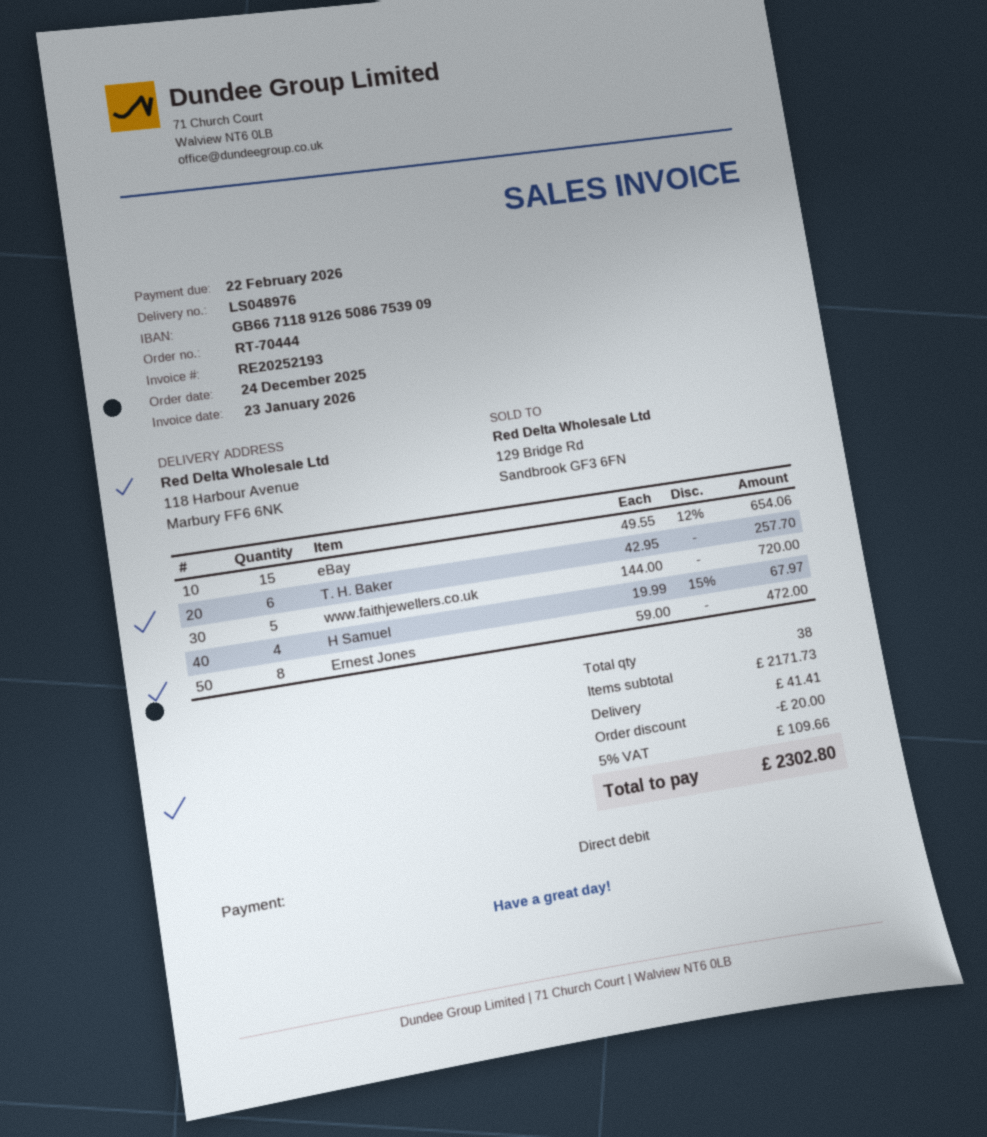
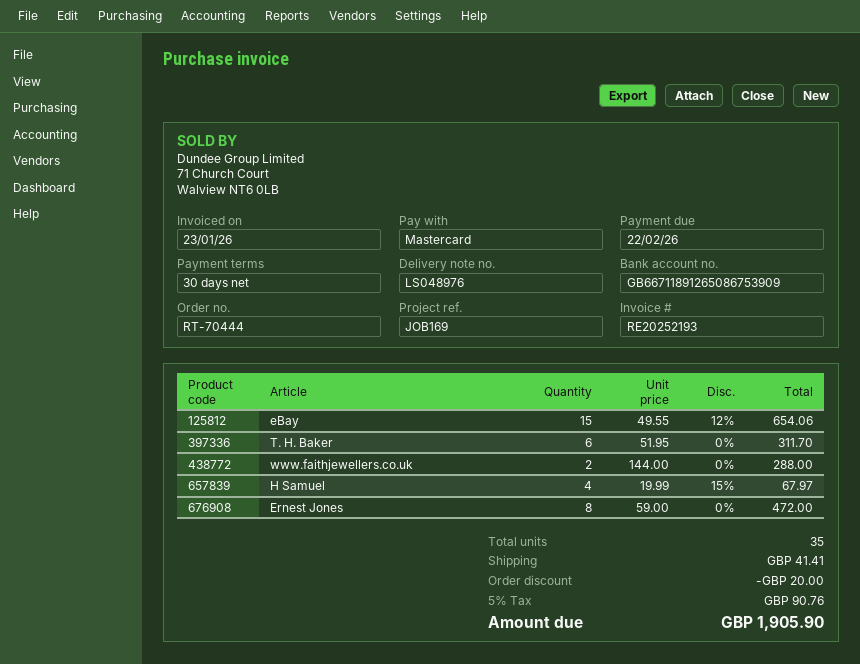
payment method: direct debit -> Mastercard
T. H. Baker: 6 x 42.95 = 257.70 -> 6 x 51.95 = 311.70
www.faithjewellers.co.uk: 5 x 144.00 = 720.00 -> 2 x 144.00 = 288.00
total quantity: 38 -> 35
tax: 5% = 109.66 -> 5% = 90.76
total: 2302.80 -> 1905.90

